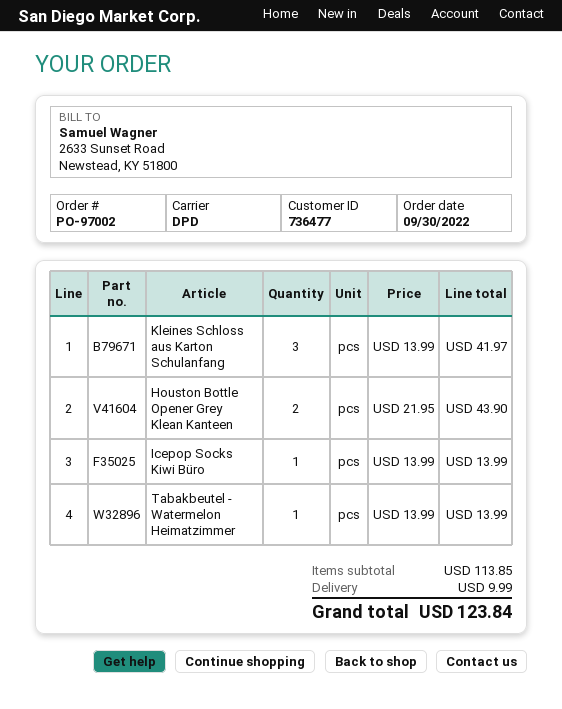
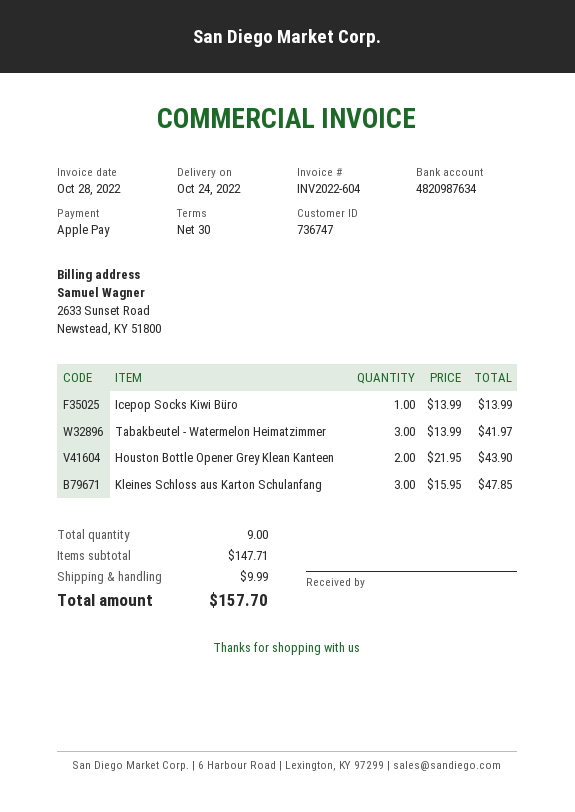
customer number: 736477 -> 736747
Kleines Schloss aus Karton Schulanfang: 3 x 13.99 = 41.97 -> 3 x 15.95 = 47.85
Tabakbeutel - Watermelon Heimatzimmer: 1 x 13.99 = 13.99 -> 3 x 13.99 = 41.97
subtotal: 113.85 -> 147.71
total: 123.84 -> 157.70

